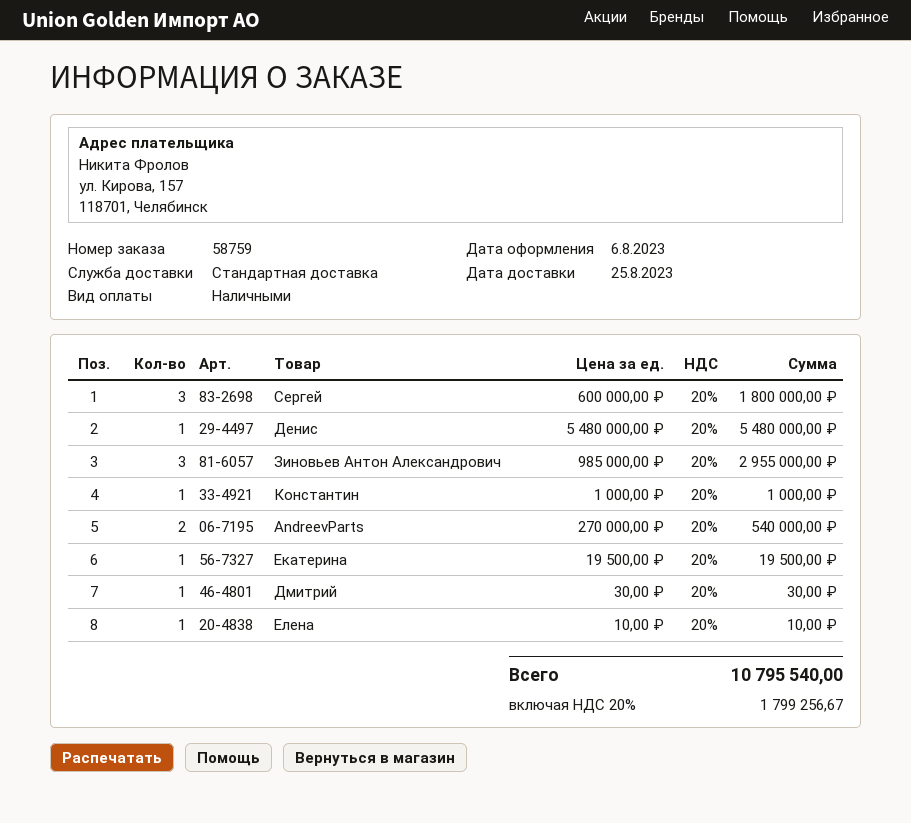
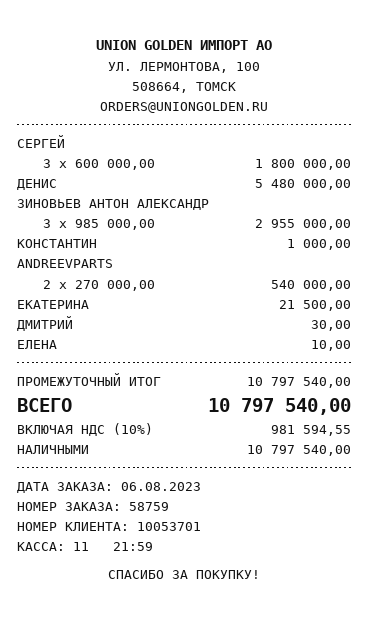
Екатерина: 1 x 19500.00 = 19500.00 -> 1 x 21500.00 = 21500.00
tax: 20% = 1799256.67 -> 10% = 981594.55
total: 10795540.00 -> 10797540.00

